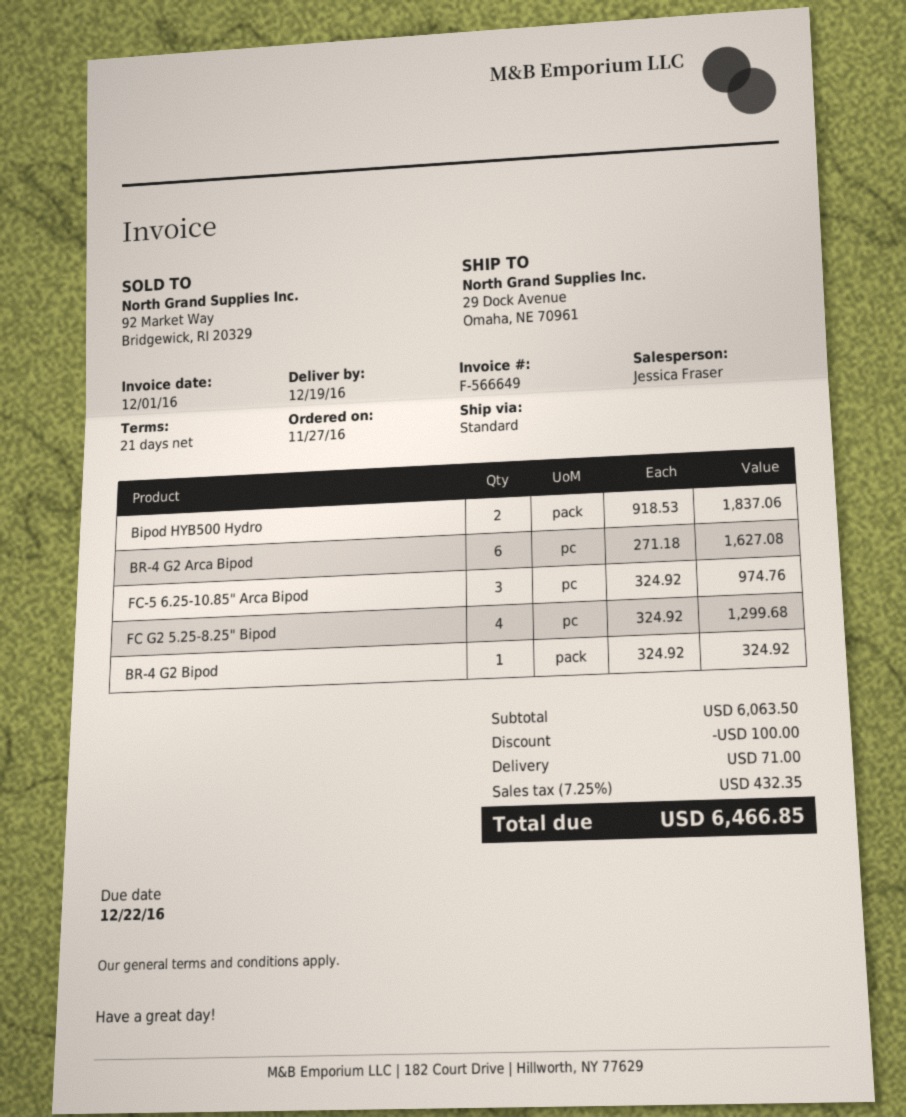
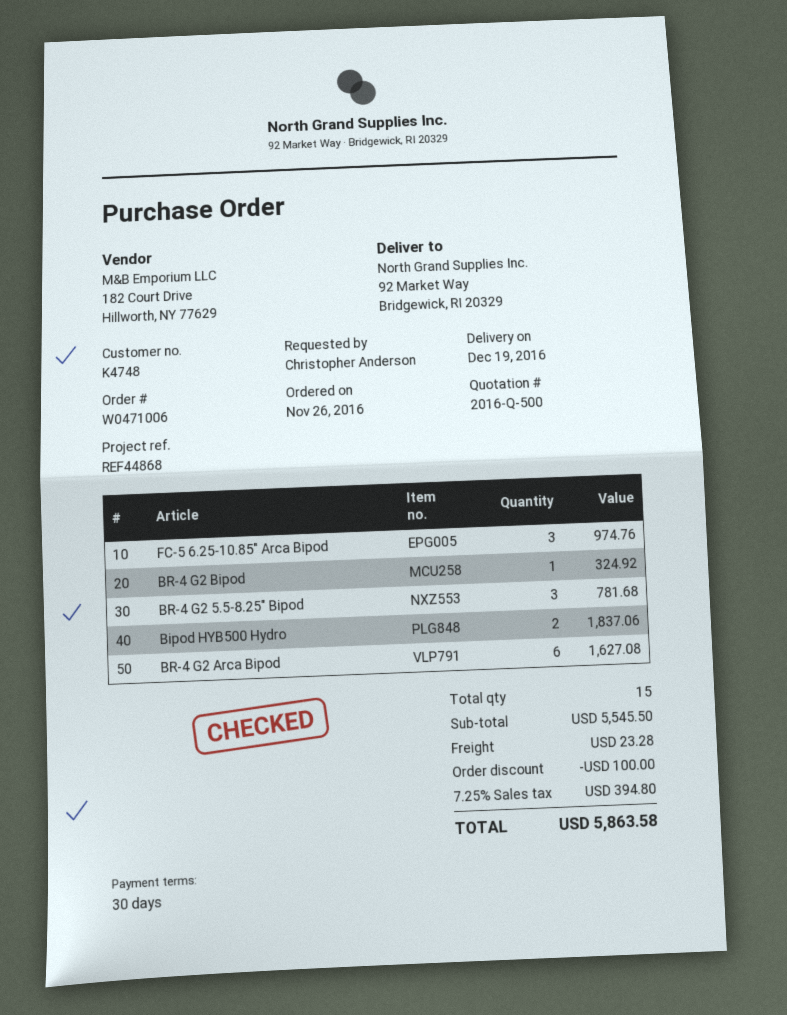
order date: 2016-11-27 -> 2016-11-26
payment terms: 21 days -> 30 days
ship to: 29 Dock Avenue, Omaha, NE 70961 -> 92 Market Way, Bridgewick, RI 20329
FC G2 5.25-8.25" Bipod: 4 for 1299.68 -> none
BR-4 G2 5.5-8.25" Bipod: none -> 3 for 781.68
subtotal: 6063.50 -> 5545.50
shipping: 71.00 -> 23.28
tax: 7.25% = 432.35 -> 7.25% = 394.80
total: 6466.85 -> 5863.58

